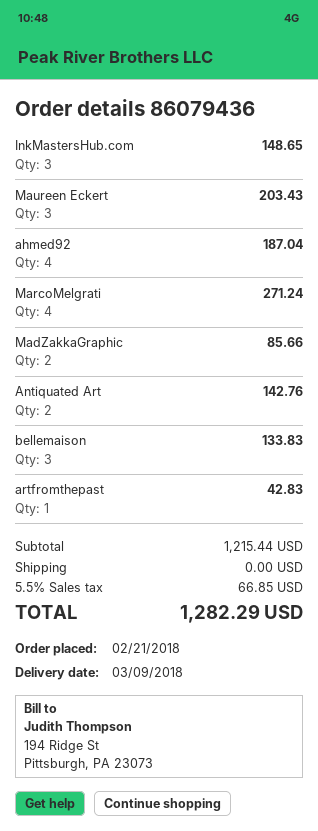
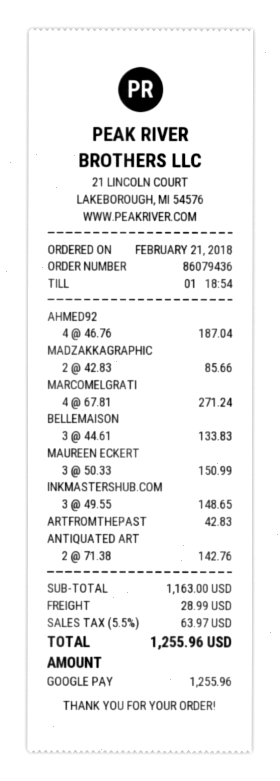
Maureen Eckert: 3 for 203.43 -> 3 for 150.99
subtotal: 1215.44 -> 1163.00
shipping: 0.00 -> 28.99
tax: 5.5% = 66.85 -> 5.5% = 63.97
total: 1282.29 -> 1255.96

